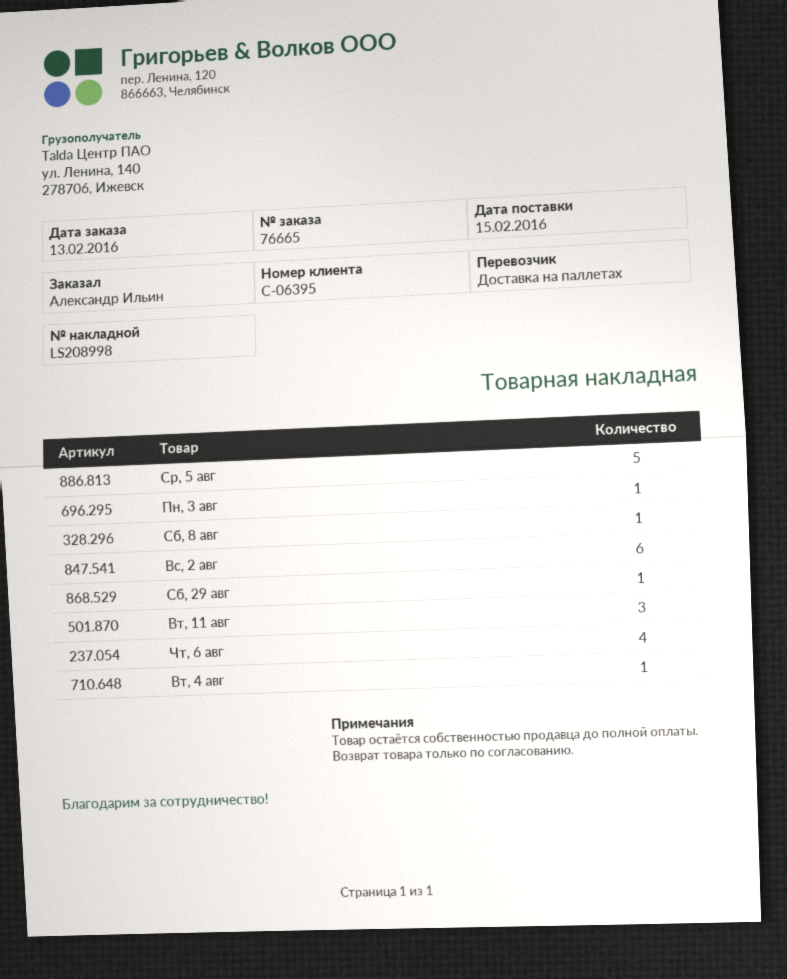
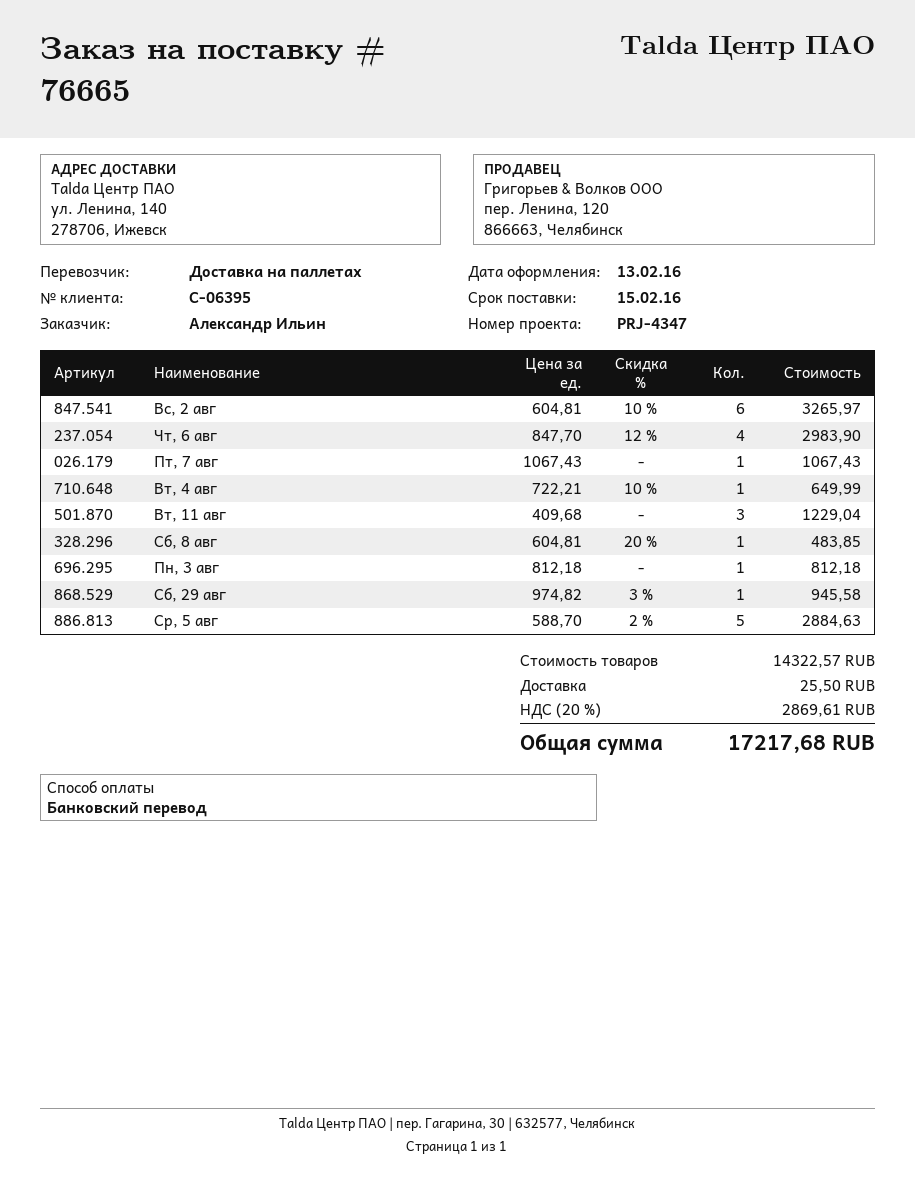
Пт, 7 авг: none -> 1

